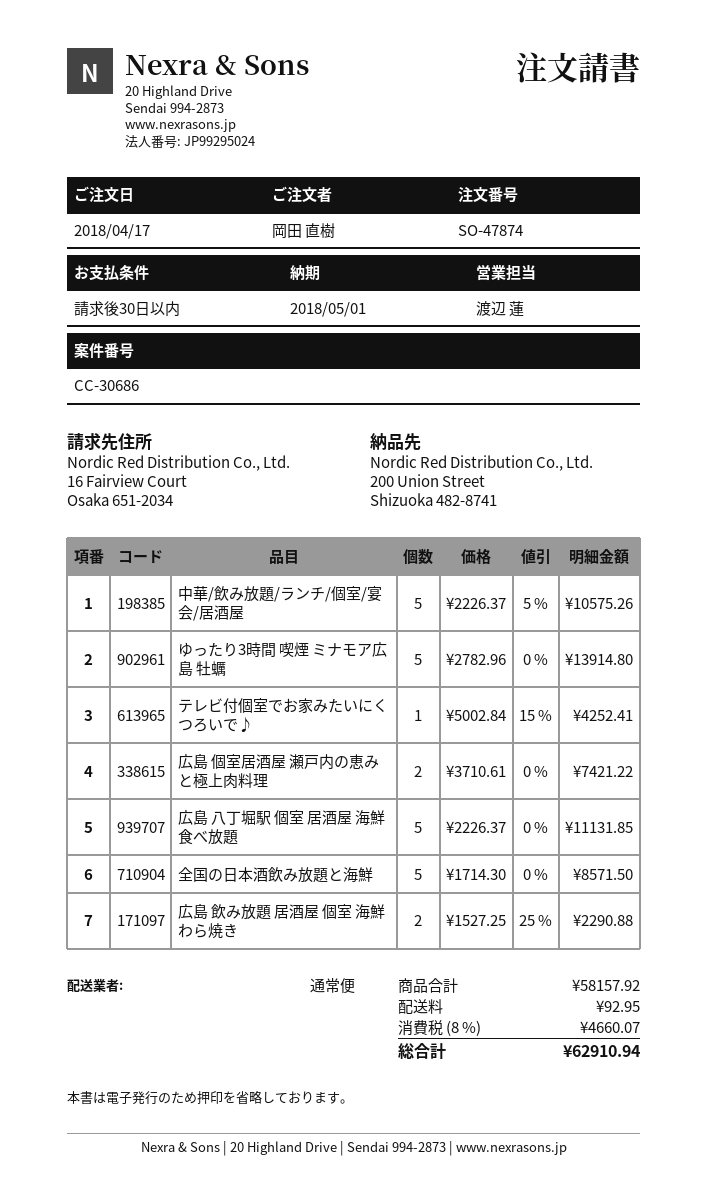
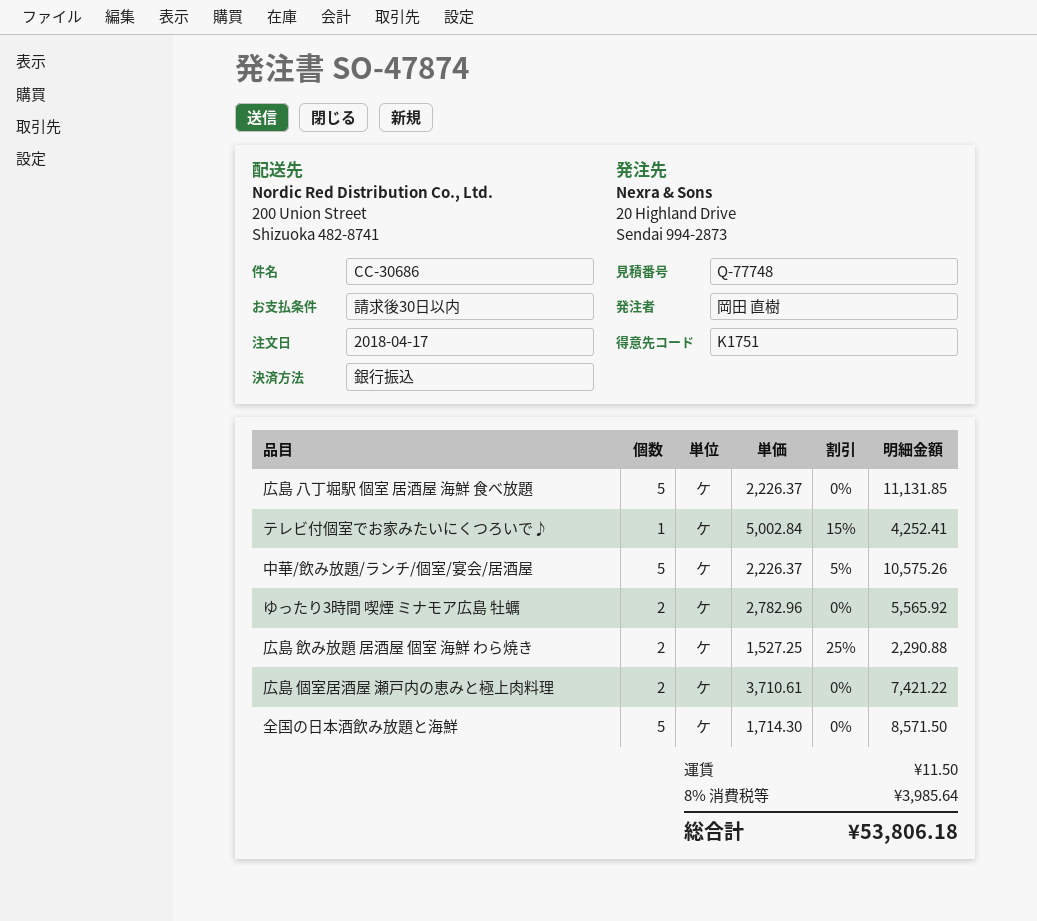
ゆったり3時間 喫煙 ミナモア広島 牡蠣: 5 x 2782.96 = 13914.80 -> 2 x 2782.96 = 5565.92
shipping: 92.95 -> 11.50
tax: 8% = 4660.07 -> 8% = 3985.64
total: 62910.94 -> 53806.18

